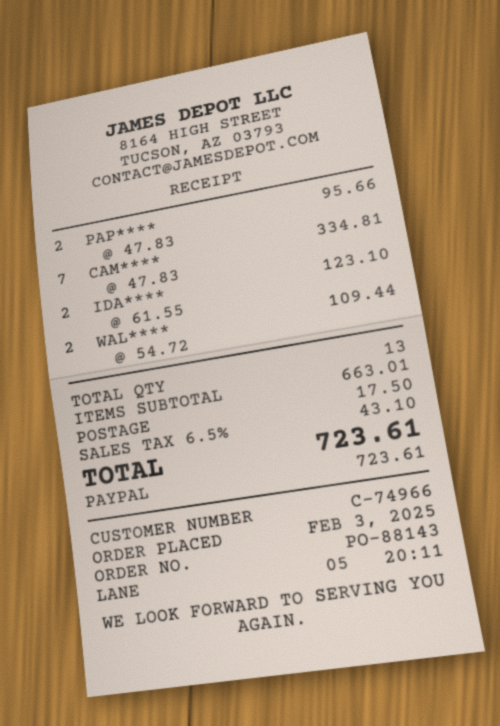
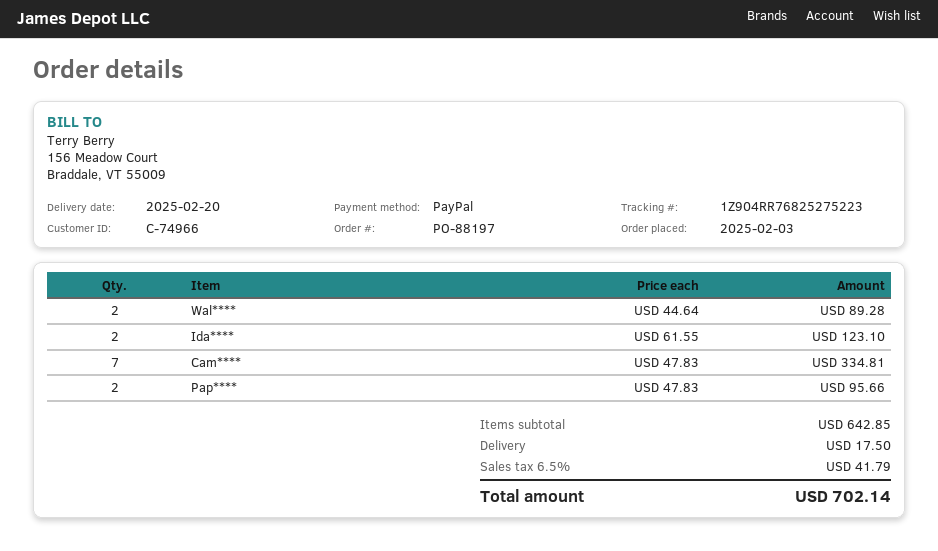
order number: PO-88143 -> PO-88197
WAL****: 2 x 54.72 = 109.44 -> 2 x 44.64 = 89.28
subtotal: 663.01 -> 642.85
tax: 6.5% = 43.10 -> 6.5% = 41.79
total: 723.61 -> 702.14

